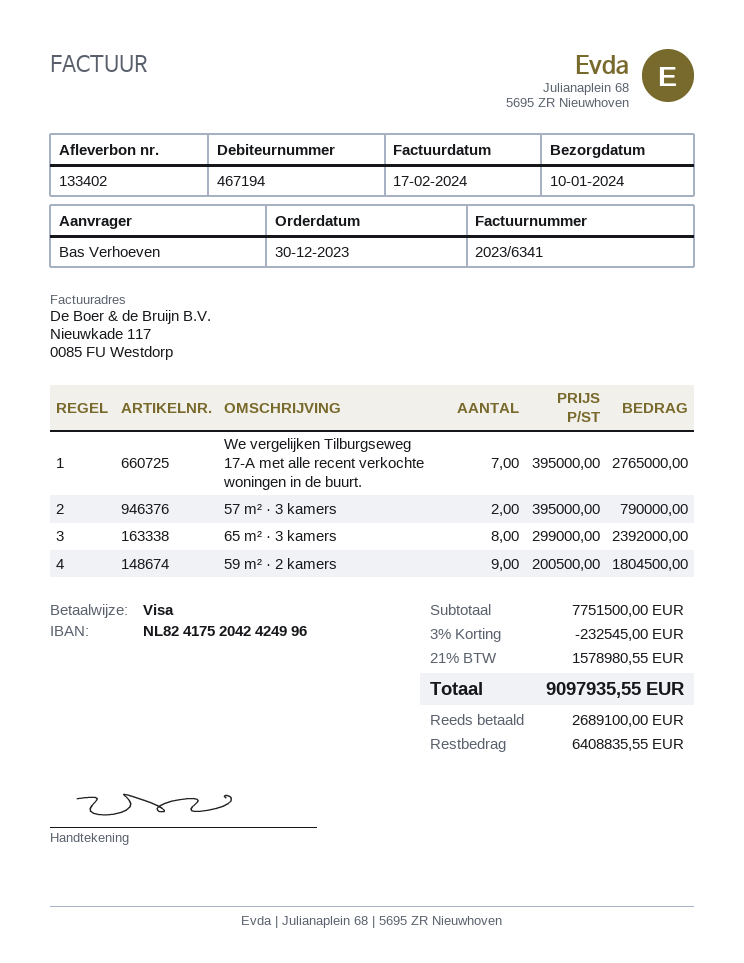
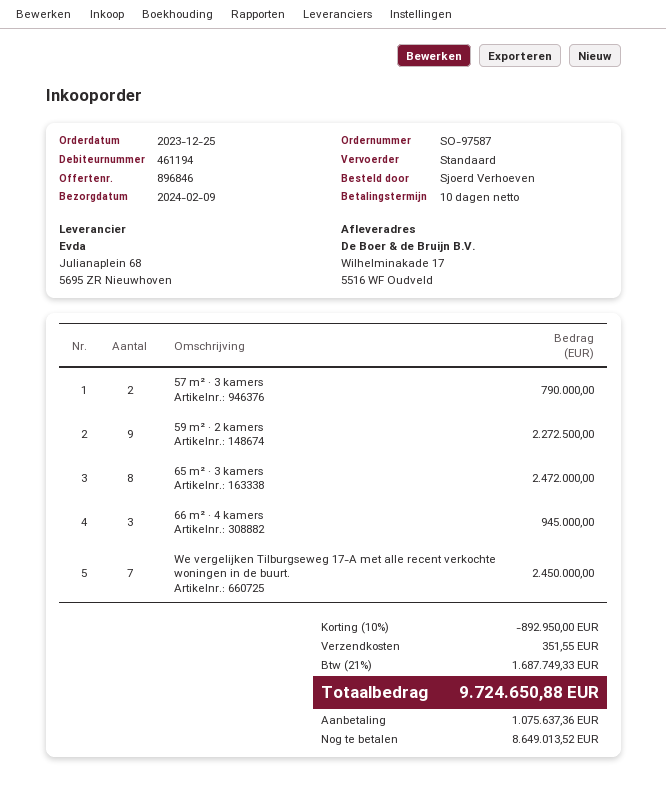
order date: 2023-12-30 -> 2023-12-25
delivery date: 2024-01-10 -> 2024-02-09
customer number: 467194 -> 461194
ordered by: Bas Verhoeven -> Sjoerd Verhoeven
We vergelijken Tilburgseweg 17-A met alle recent verkochte woningen in de buurt.: 7 for 2765000.00 -> 7 for 2450000.00
65 m² · 3 kamers: 8 for 2392000.00 -> 8 for 2472000.00
59 m² · 2 kamers: 9 for 1804500.00 -> 9 for 2272500.00
66 m² · 4 kamers: none -> 3 for 945000.00
discount: 3% = 232545.00 -> 10% = 892950.00
shipping: none -> 351.55
tax: 21% = 1578980.55 -> 21% = 1687749.33
total: 9097935.55 -> 9724650.88
deposit: 2689100.00 -> 1075637.36
balance: 6408835.55 -> 8649013.52

